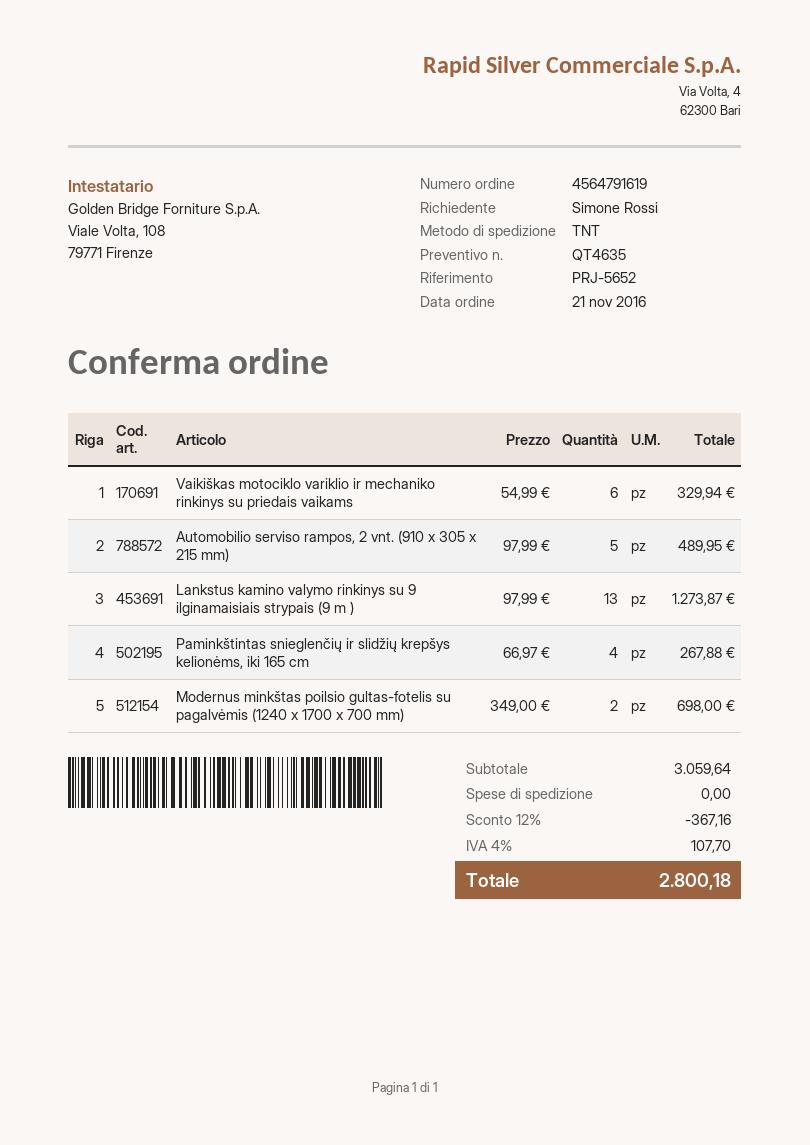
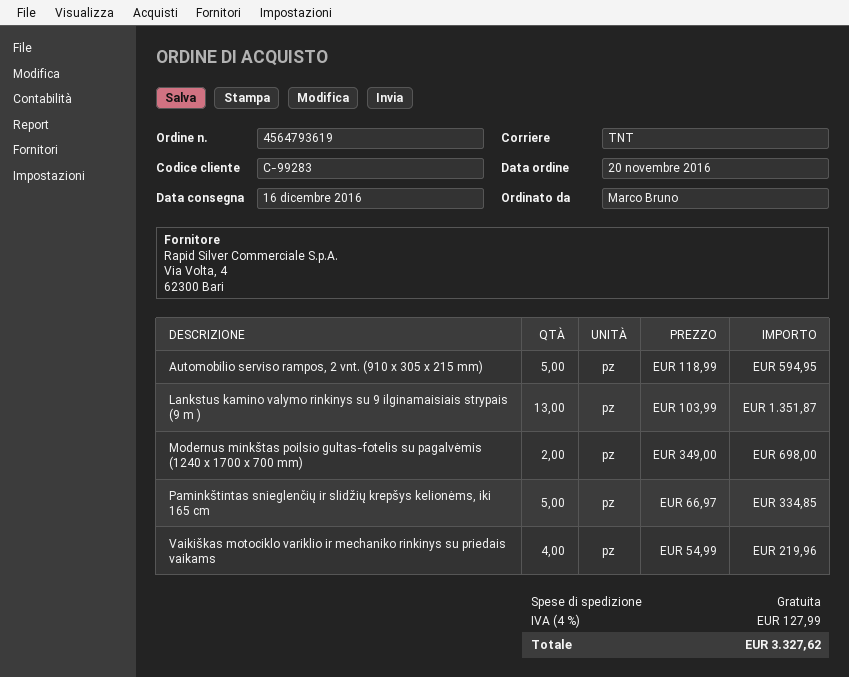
order number: 4564791619 -> 4564793619
order date: 2016-11-21 -> 2016-11-20
ordered by: Simone Rossi -> Marco Bruno
Vaikiškas motociklo variklio ir mechaniko rinkinys su priedais vaikams: 6 x 54.99 = 329.94 -> 4 x 54.99 = 219.96
Automobilio serviso rampos, 2 vnt. (910 x 305 x 215 mm): 5 x 97.99 = 489.95 -> 5 x 118.99 = 594.95
Lankstus kamino valymo rinkinys su 9 ilginamaisiais strypais (9 m ): 13 x 97.99 = 1273.87 -> 13 x 103.99 = 1351.87
Paminkštintas snieglenčių ir slidžių krepšys kelionėms, iki 165 cm: 4 x 66.97 = 267.88 -> 5 x 66.97 = 334.85
discount: 12% = 367.16 -> none
tax: 4% = 107.70 -> 4% = 127.99
total: 2800.18 -> 3327.62

